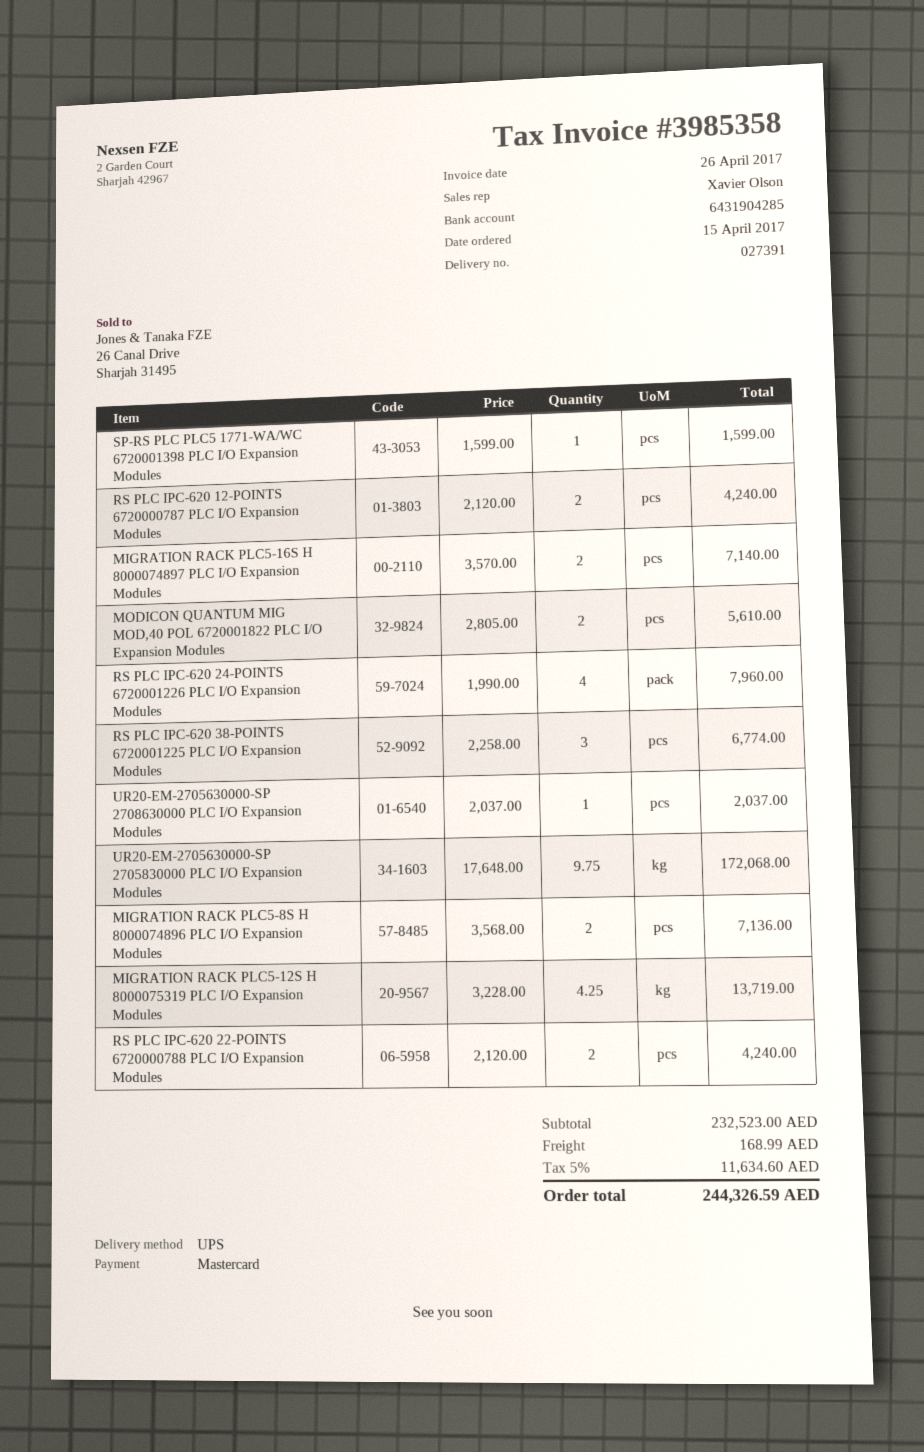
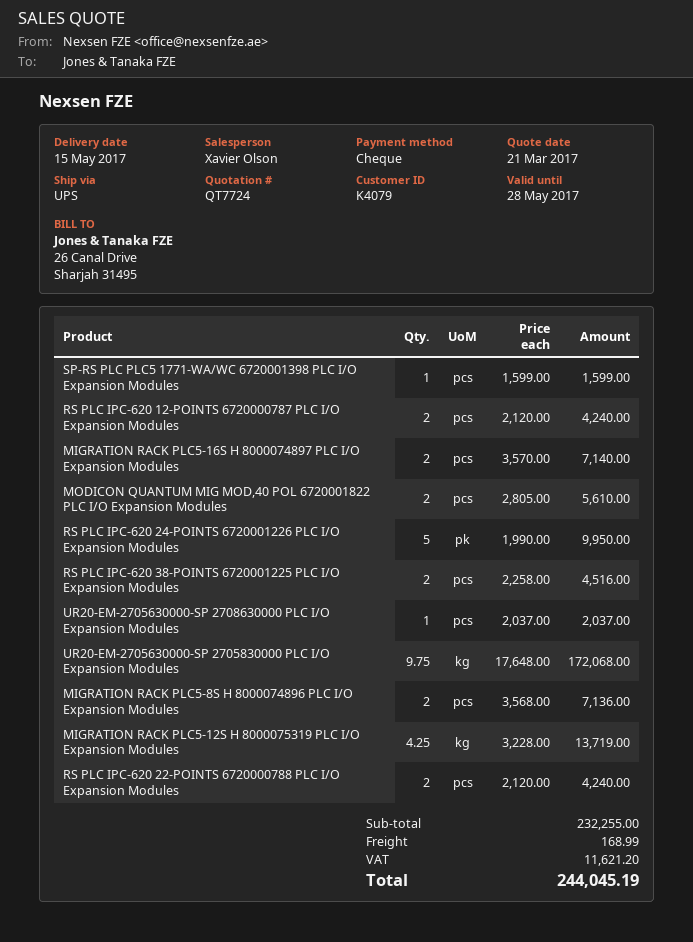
payment method: Mastercard -> cheque
RS PLC IPC-620 24-POINTS 6720001226 PLC I/O Expansion Modules: 4 x 1990.00 = 7960.00 -> 5 x 1990.00 = 9950.00
RS PLC IPC-620 38-POINTS 6720001225 PLC I/O Expansion Modules: 3 x 2258.00 = 6774.00 -> 2 x 2258.00 = 4516.00
subtotal: 232523.00 -> 232255.00
tax: 11634.60 -> 11621.20
total: 244326.59 -> 244045.19

